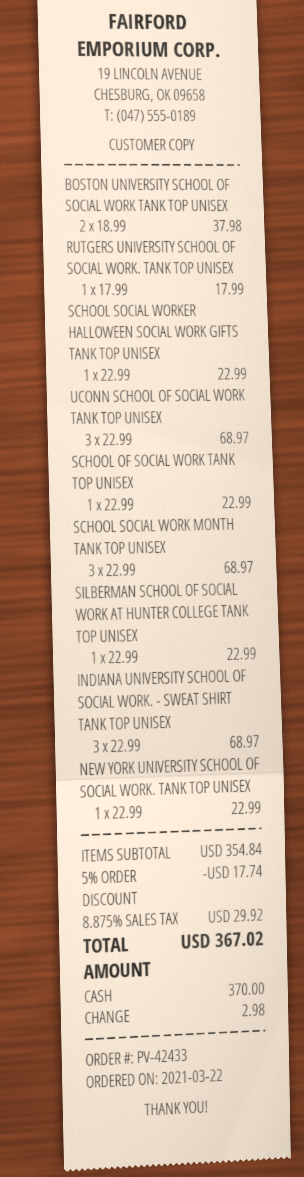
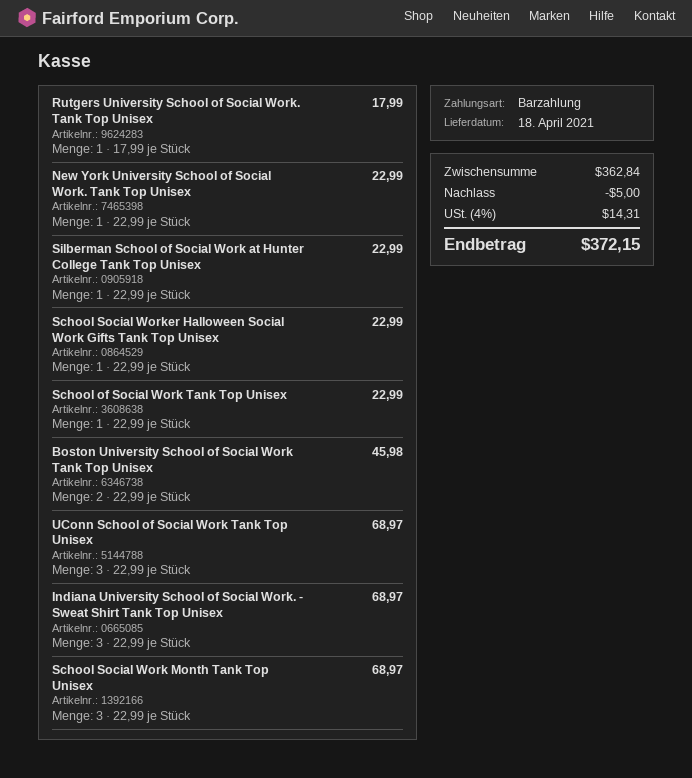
BOSTON UNIVERSITY SCHOOL OF SOCIAL WORK TANK TOP UNISEX: 2 x 18.99 = 37.98 -> 2 x 22.99 = 45.98
subtotal: 354.84 -> 362.84
discount: 17.74 -> 5.00
tax: 8.875% = 29.92 -> 4% = 14.31
total: 367.02 -> 372.15

